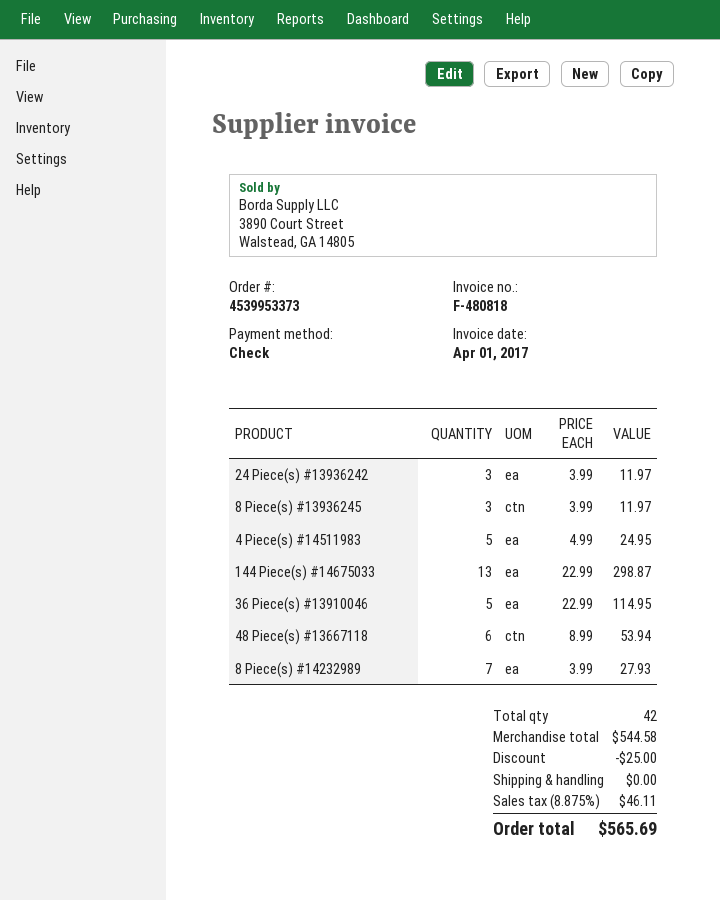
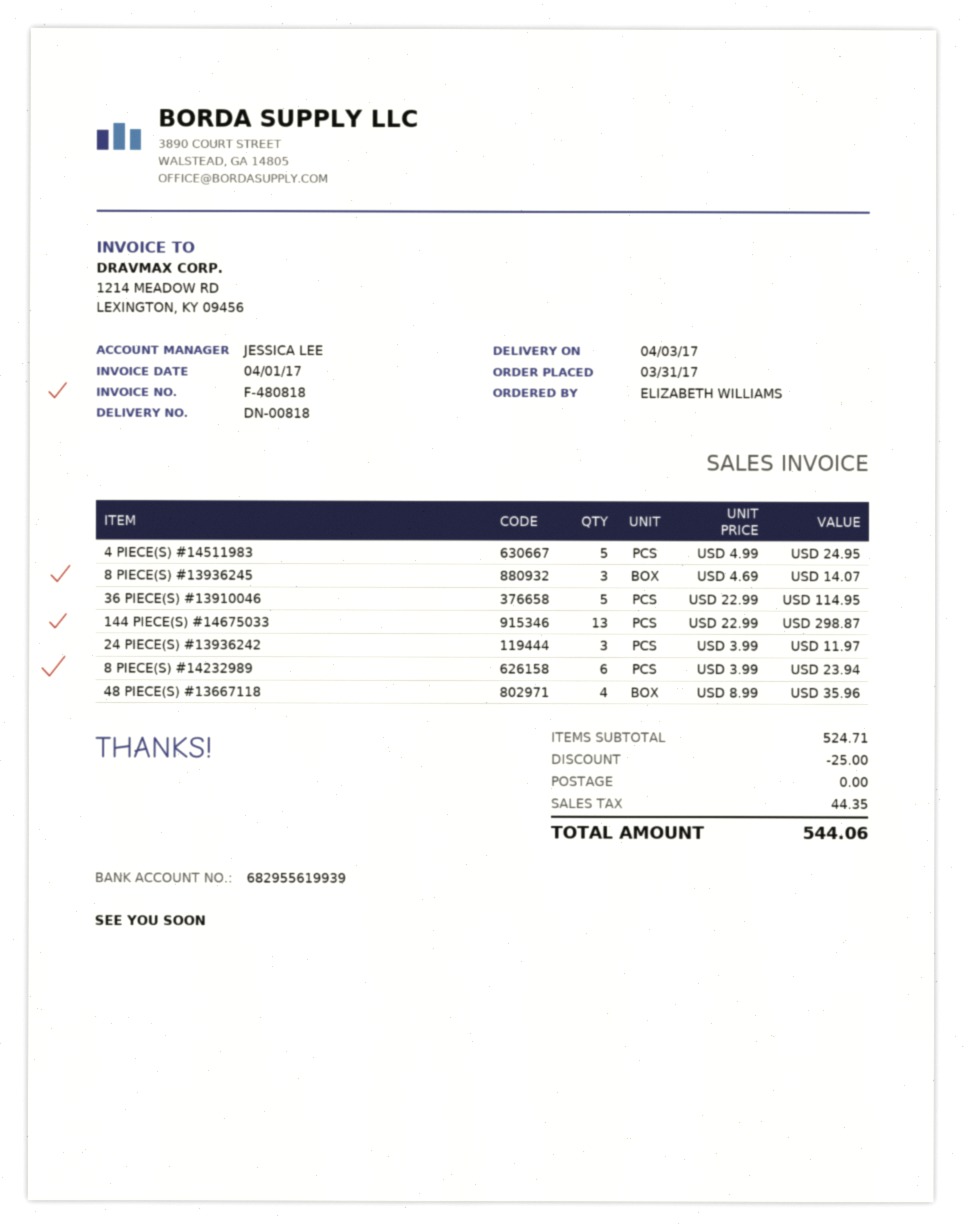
8 Piece(s) #13936245: 3 x 3.99 = 11.97 -> 3 x 4.69 = 14.07
48 Piece(s) #13667118: 6 x 8.99 = 53.94 -> 4 x 8.99 = 35.96
8 Piece(s) #14232989: 7 x 3.99 = 27.93 -> 6 x 3.99 = 23.94
subtotal: 544.58 -> 524.71
tax: 46.11 -> 44.35
total: 565.69 -> 544.06

